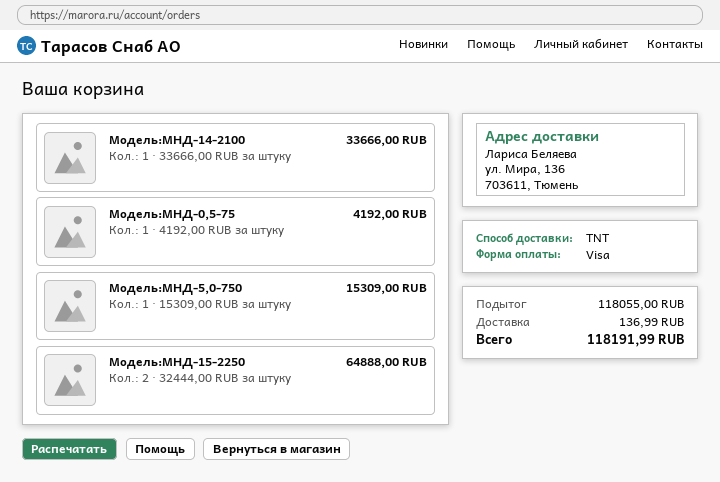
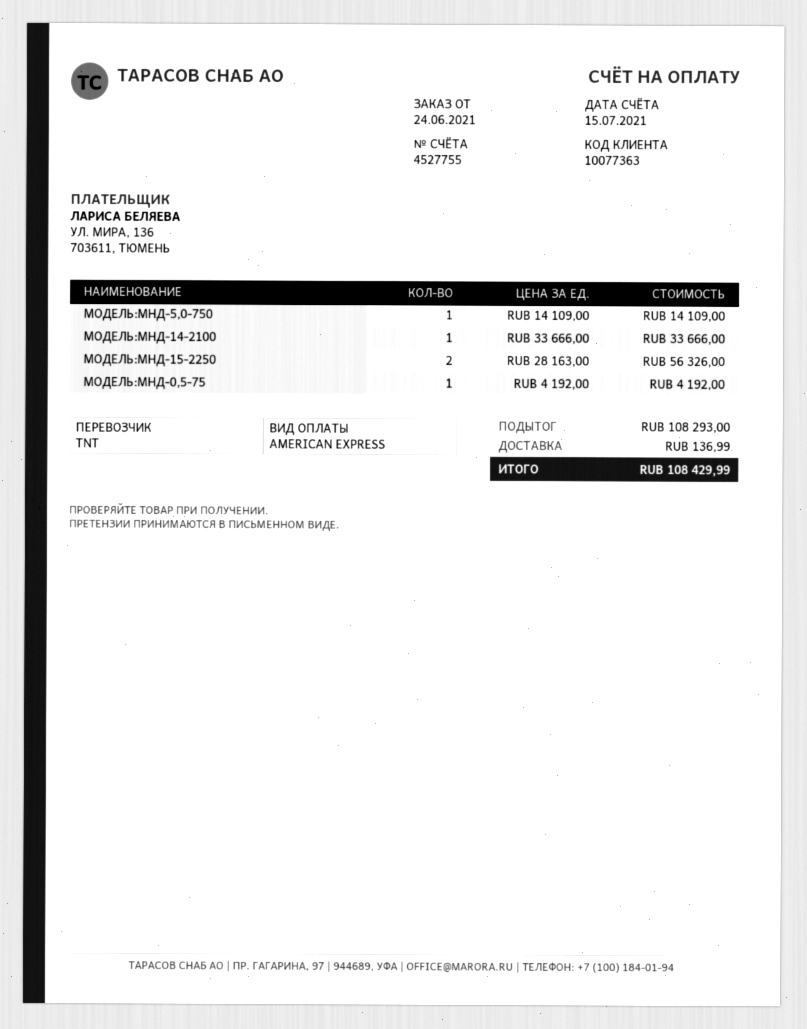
payment method: Visa -> American Express
Модель:МНД-5,0-750: 1 x 15309.00 = 15309.00 -> 1 x 14109.00 = 14109.00
Модель:МНД-15-2250: 2 x 32444.00 = 64888.00 -> 2 x 28163.00 = 56326.00
subtotal: 118055.00 -> 108293.00
total: 118191.99 -> 108429.99

